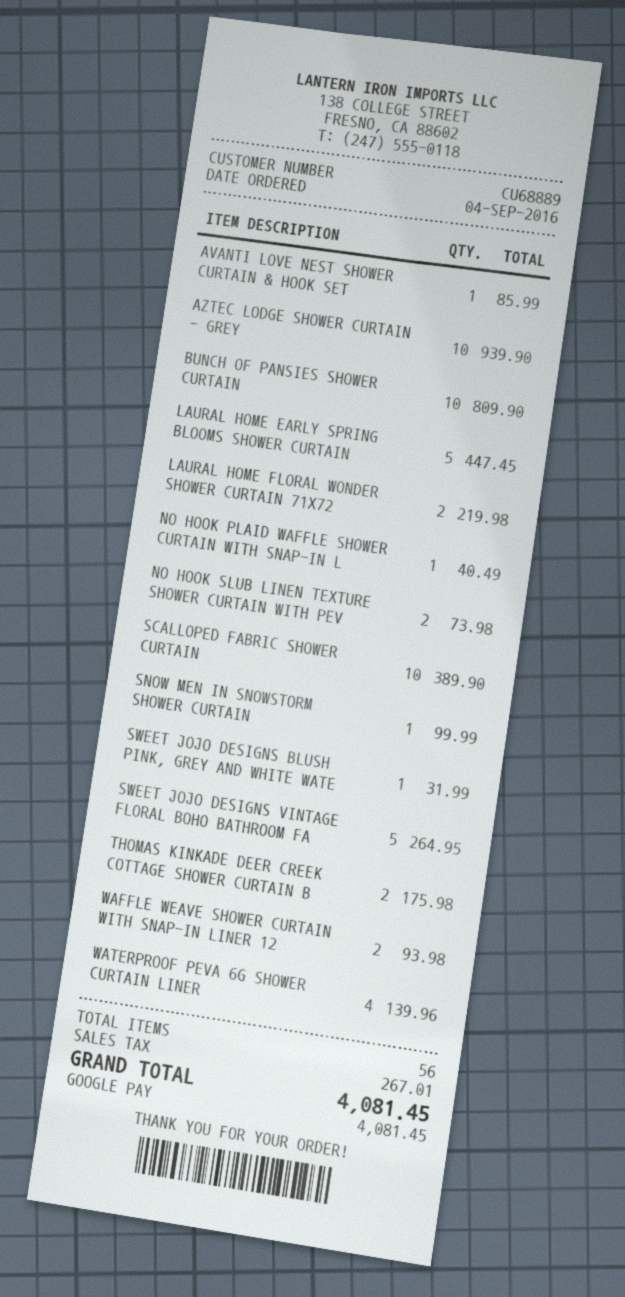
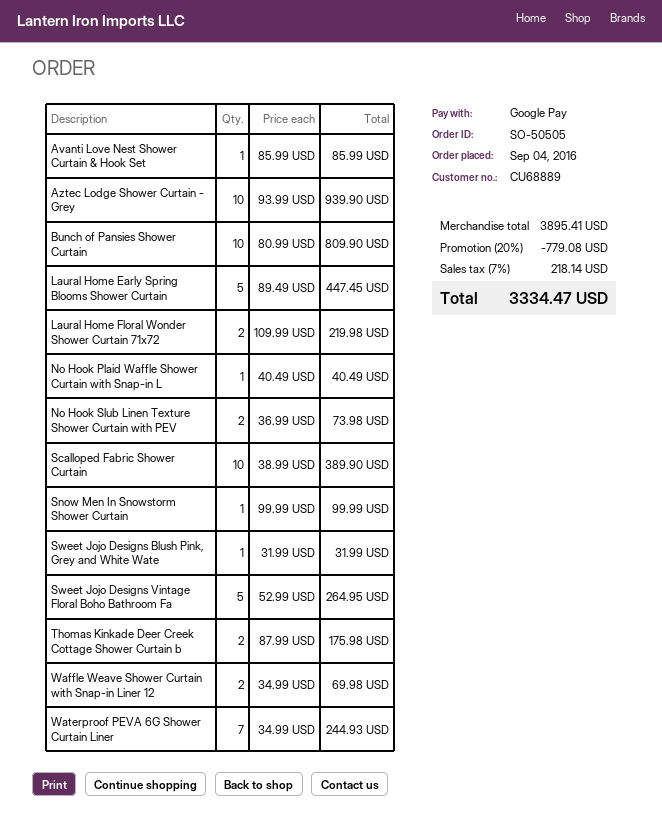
WAFFLE WEAVE SHOWER CURTAIN WITH SNAP-IN LINER 12: 2 for 93.98 -> 2 for 69.98
WATERPROOF PEVA 6G SHOWER CURTAIN LINER: 4 for 139.96 -> 7 for 244.93
discount: none -> 20% = 779.08
tax: 267.01 -> 218.14
total: 4081.45 -> 3334.47

